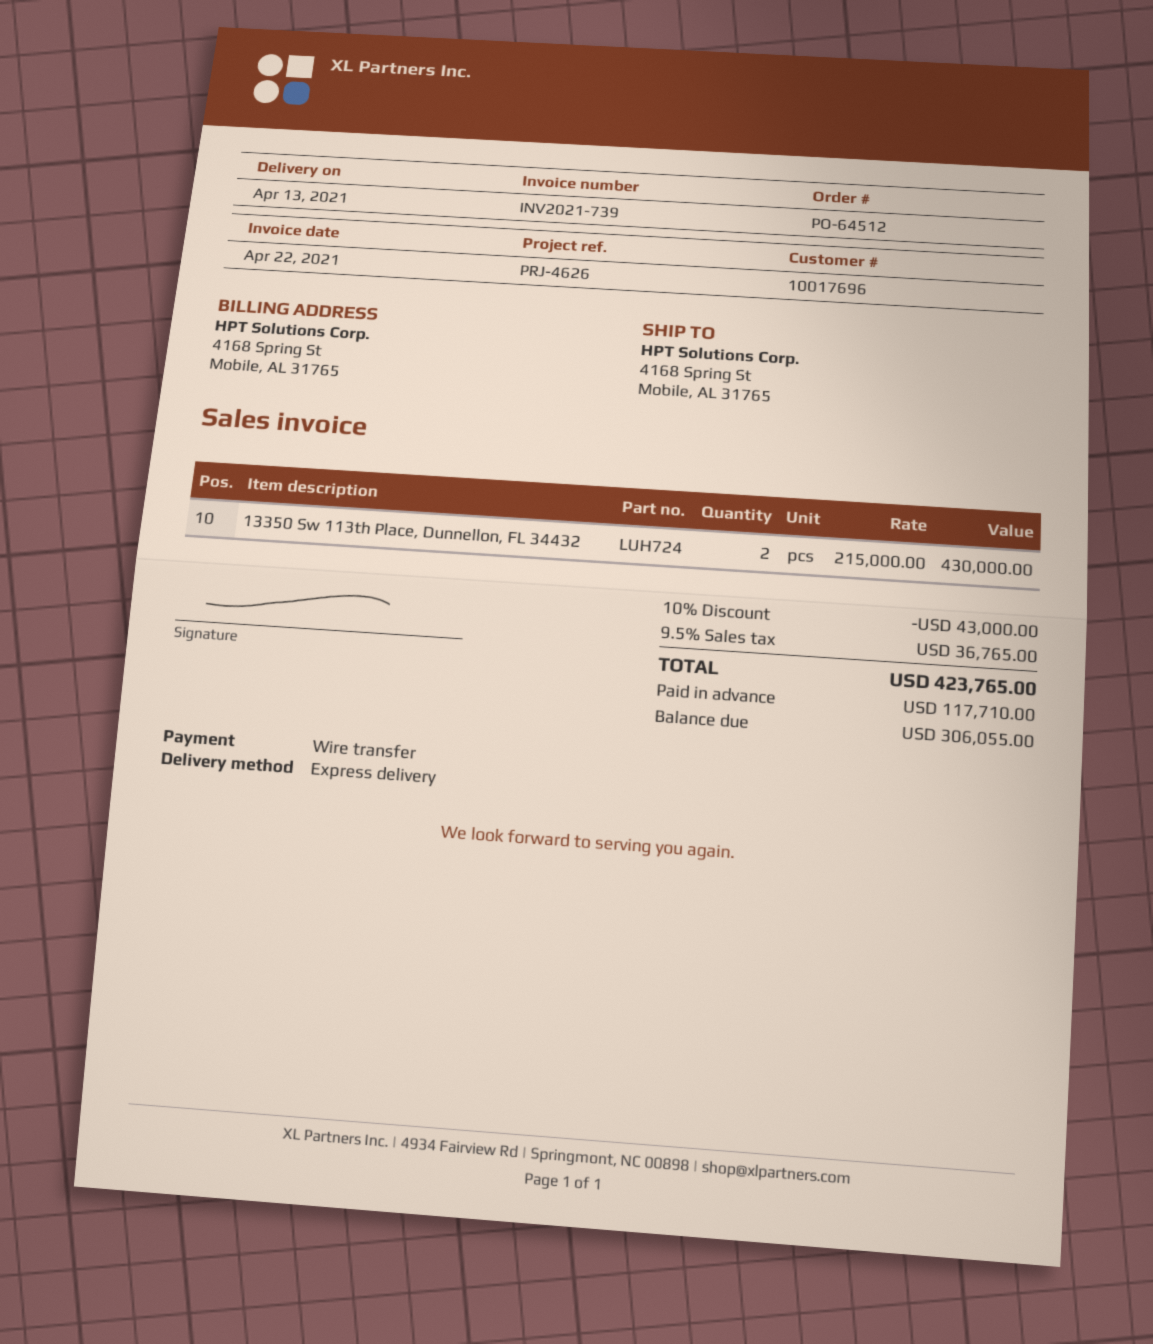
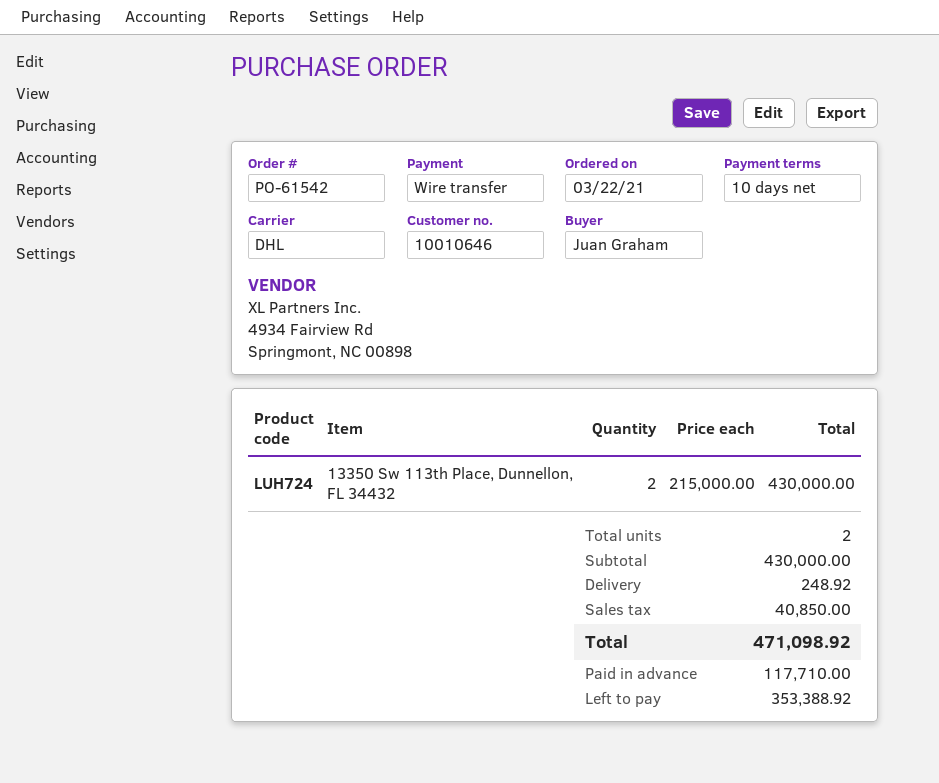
order number: PO-64512 -> PO-61542
customer number: 10017696 -> 10010646
shipping method: express -> DHL
discount: 10% = 43000.00 -> none
shipping: none -> 248.92
tax: 36765.00 -> 40850.00
total: 423765.00 -> 471098.92
balance: 306055.00 -> 353388.92

